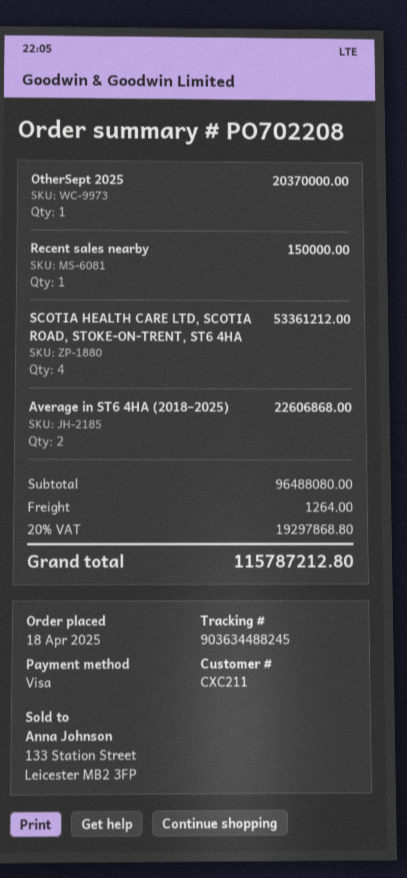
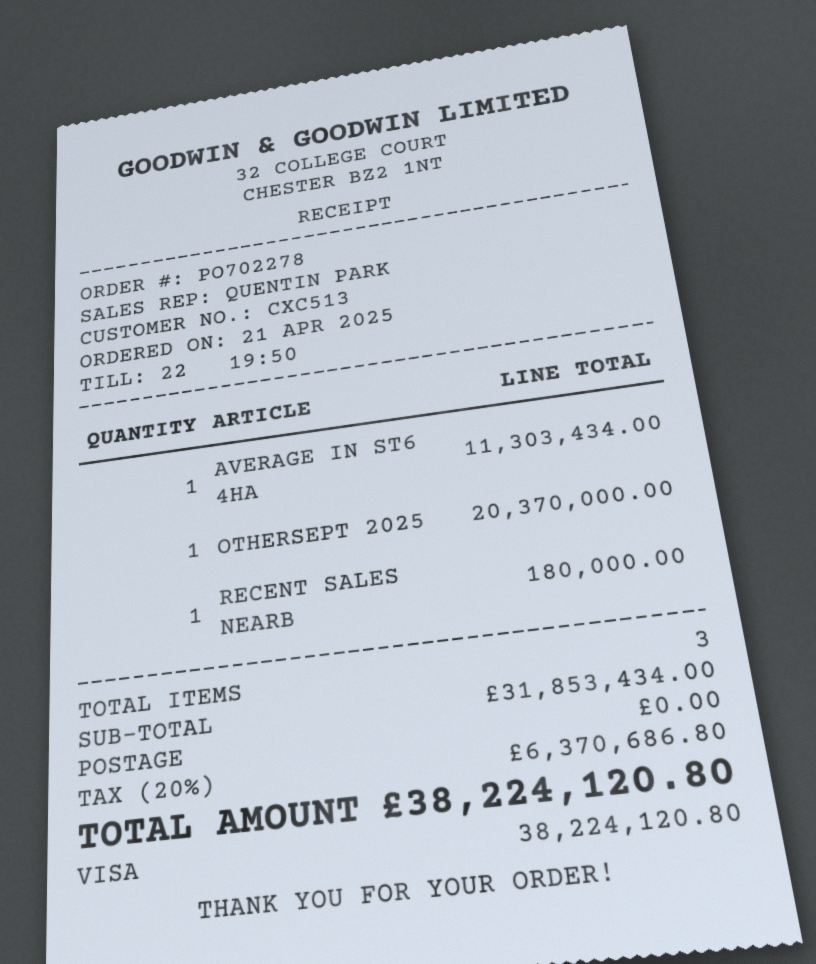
order number: PO702208 -> PO702278
order date: 2025-04-18 -> 2025-04-21
customer number: CXC211 -> CXC513
Recent sales nearby: 1 for 150000.00 -> 1 for 180000.00
SCOTIA HEALTH CARE LTD, SCOTIA ROAD, STOKE-ON-TRENT, ST6 4HA: 4 for 53361212.00 -> none
Average in ST6 4HA (2018–2025): 2 for 22606868.00 -> 1 for 11303434.00
subtotal: 96488080.00 -> 31853434.00
shipping: 1264.00 -> 0.00
tax: 20% = 19297868.80 -> 20% = 6370686.80
total: 115787212.80 -> 38224120.80

